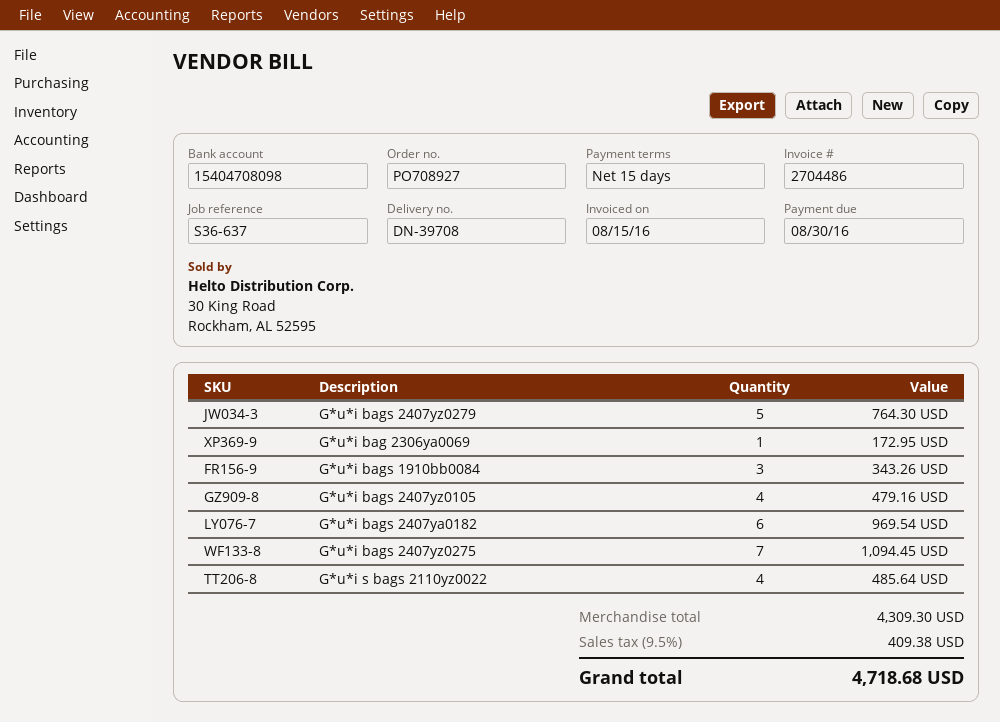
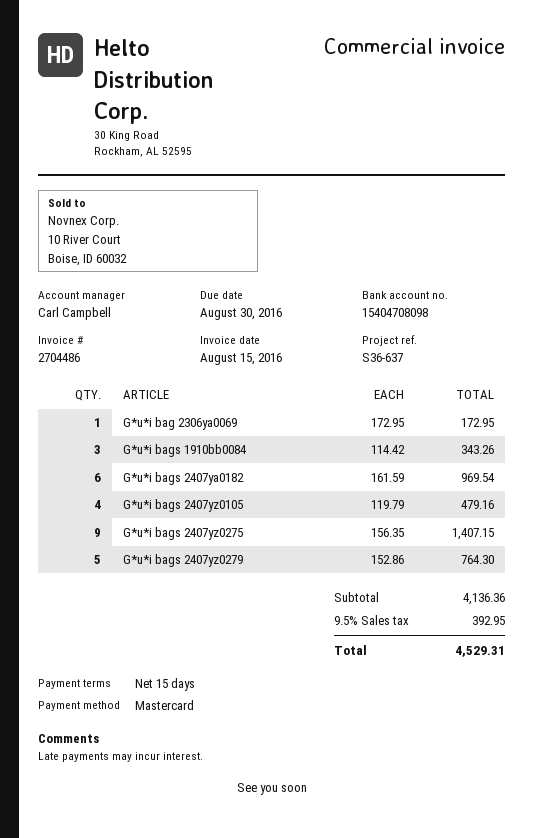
G*u*i bags 2407yz0275: 7 for 1094.45 -> 9 for 1407.15
G*u*i s bags 2110yz0022: 4 for 485.64 -> none
subtotal: 4309.30 -> 4136.36
tax: 9.5% = 409.38 -> 9.5% = 392.95
total: 4718.68 -> 4529.31

